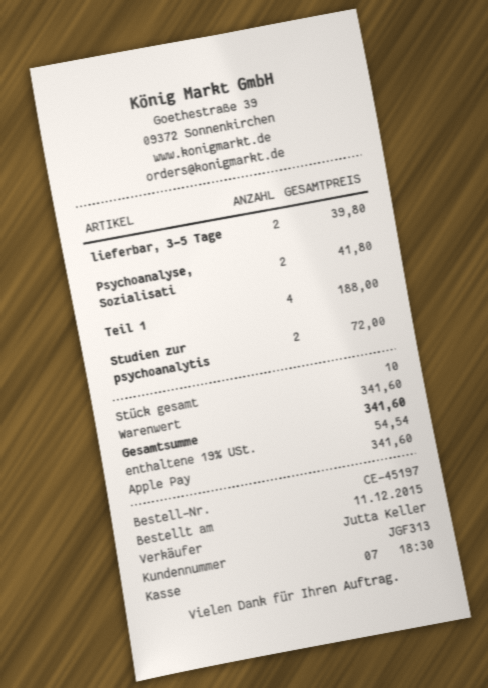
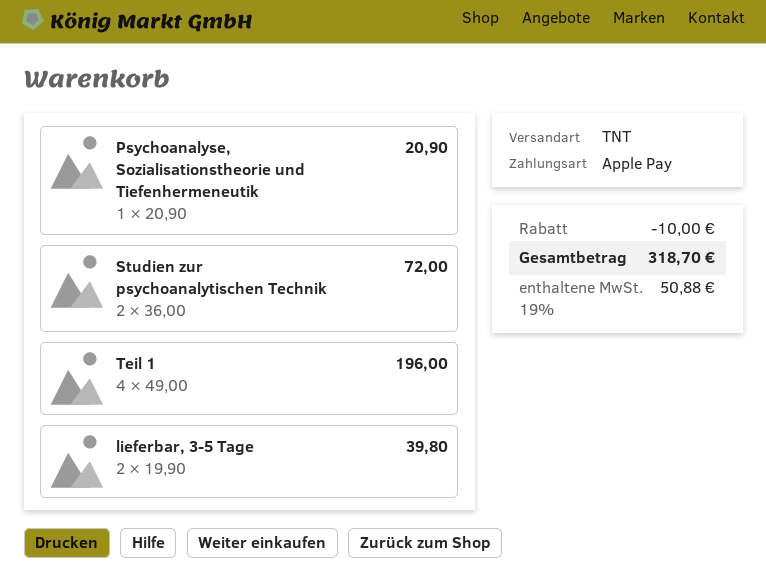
Psychoanalyse, Sozialisati: 2 for 41.80 -> 1 for 20.90
Teil 1: 4 for 188.00 -> 4 for 196.00
discount: none -> 10.00
tax: 19% = 54.54 -> 19% = 50.88
total: 341.60 -> 318.70

